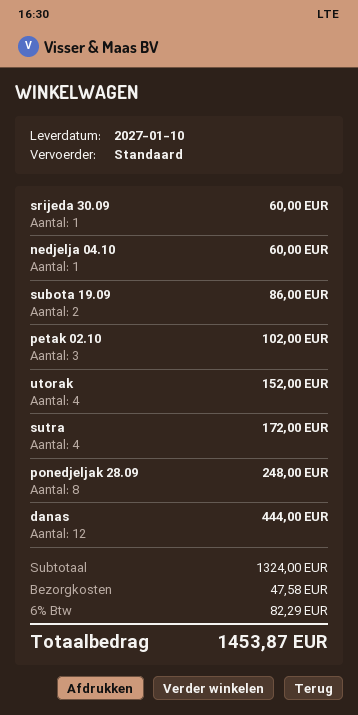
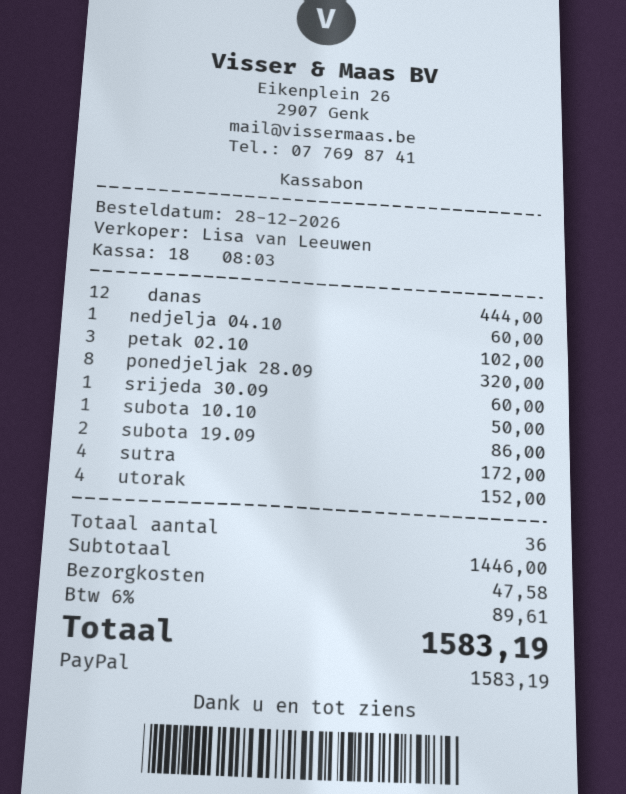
ponedjeljak 28.09: 8 for 248.00 -> 8 for 320.00
subota 10.10: none -> 1 for 50.00
subtotal: 1324.00 -> 1446.00
tax: 6% = 82.29 -> 6% = 89.61
total: 1453.87 -> 1583.19

